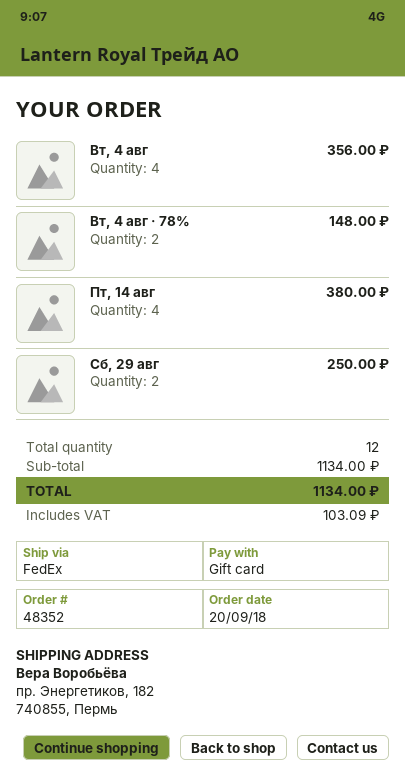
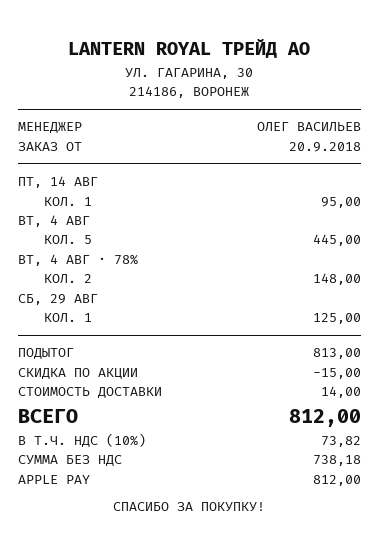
payment method: gift card -> Apple Pay
Вт, 4 авг: 4 for 356.00 -> 5 for 445.00
Пт, 14 авг: 4 for 380.00 -> 1 for 95.00
Сб, 29 авг: 2 for 250.00 -> 1 for 125.00
subtotal: 1134.00 -> 813.00
discount: none -> 15.00
shipping: none -> 14.00
tax: 103.09 -> 73.82
total: 1134.00 -> 812.00

